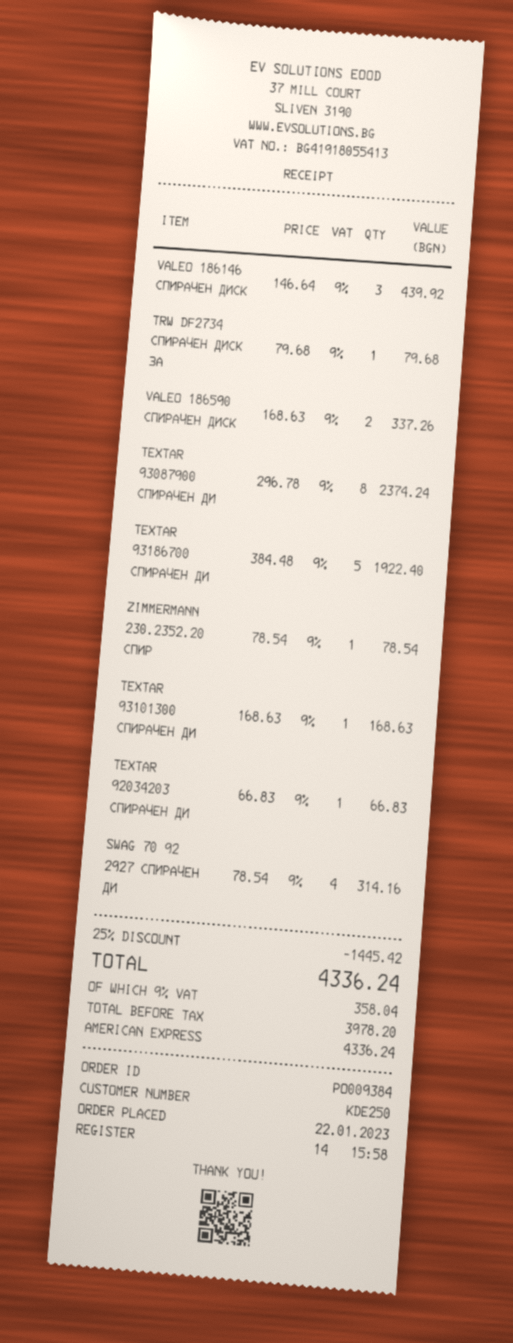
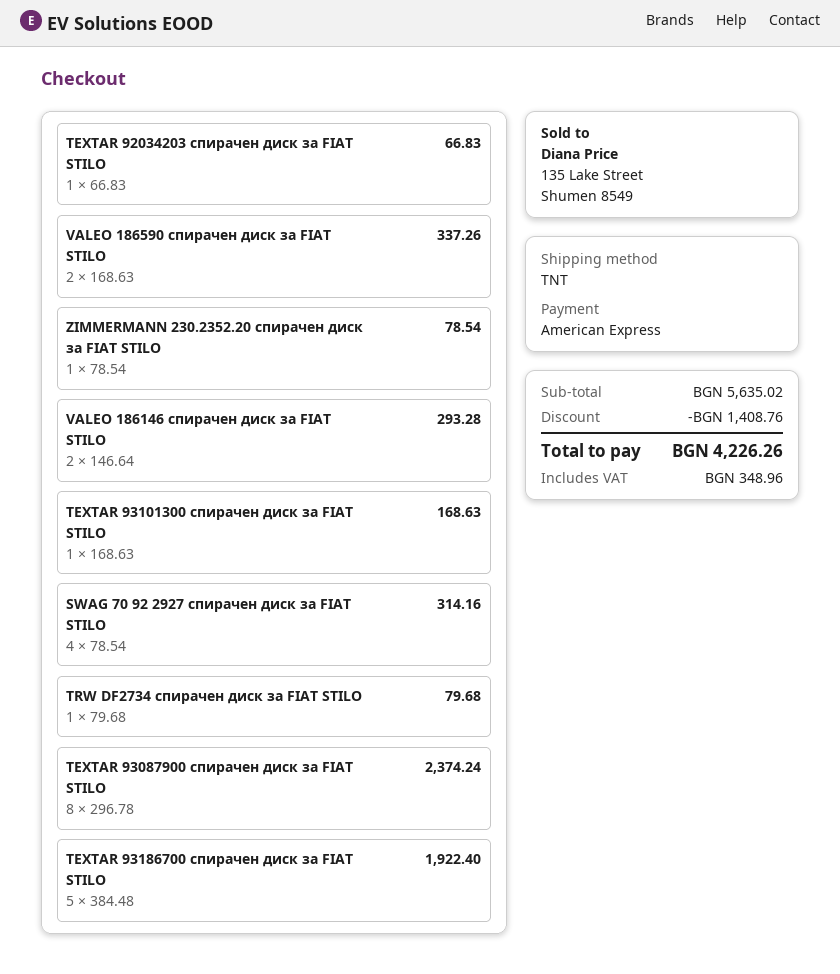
VALEO 186146 СПИРАЧЕН ДИСК: 3 x 146.64 = 439.92 -> 2 x 146.64 = 293.28
discount: 1445.42 -> 1408.76
tax: 358.04 -> 348.96
total: 4336.24 -> 4226.26

